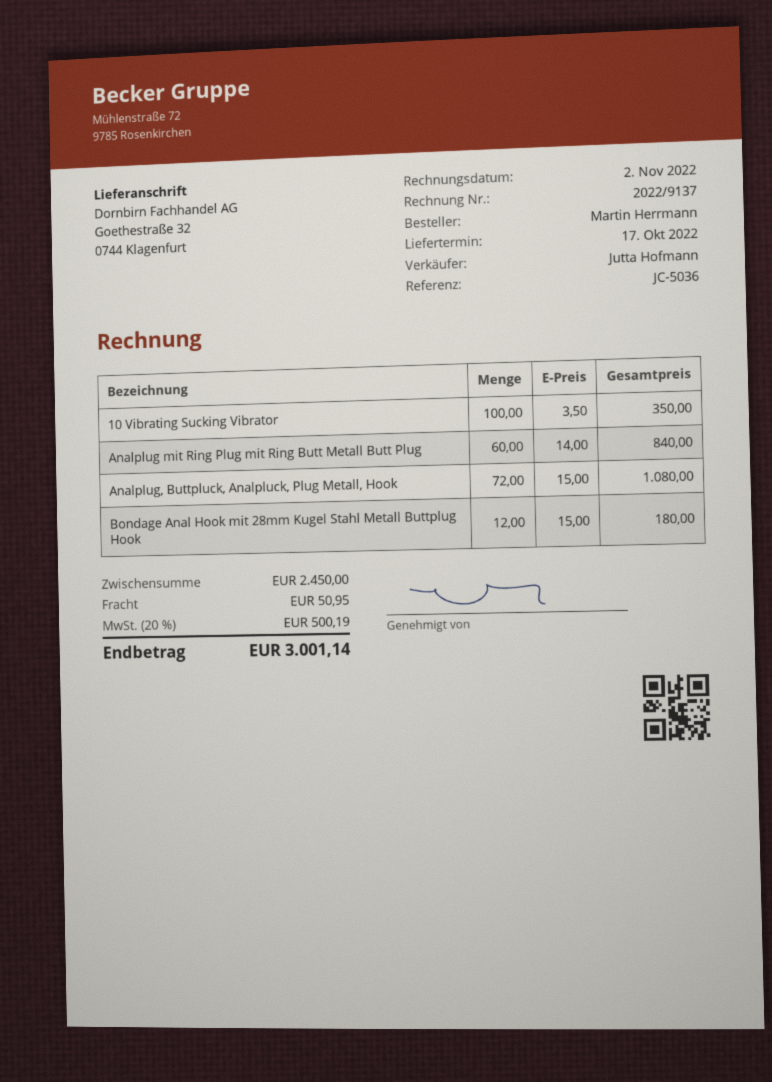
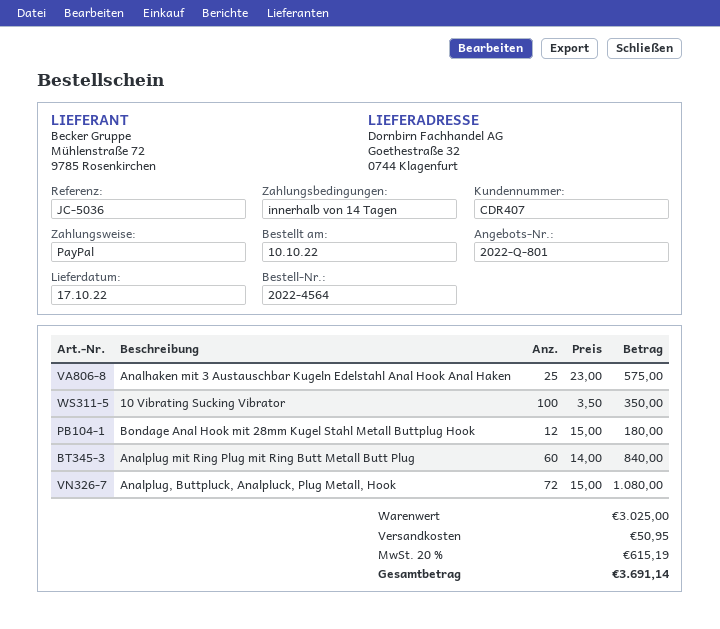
Analhaken mit 3 Austauschbar Kugeln Edelstahl Anal Hook Anal Haken: none -> 25 x 23.00 = 575.00
subtotal: 2450.00 -> 3025.00
tax: 20% = 500.19 -> 20% = 615.19
total: 3001.14 -> 3691.14

